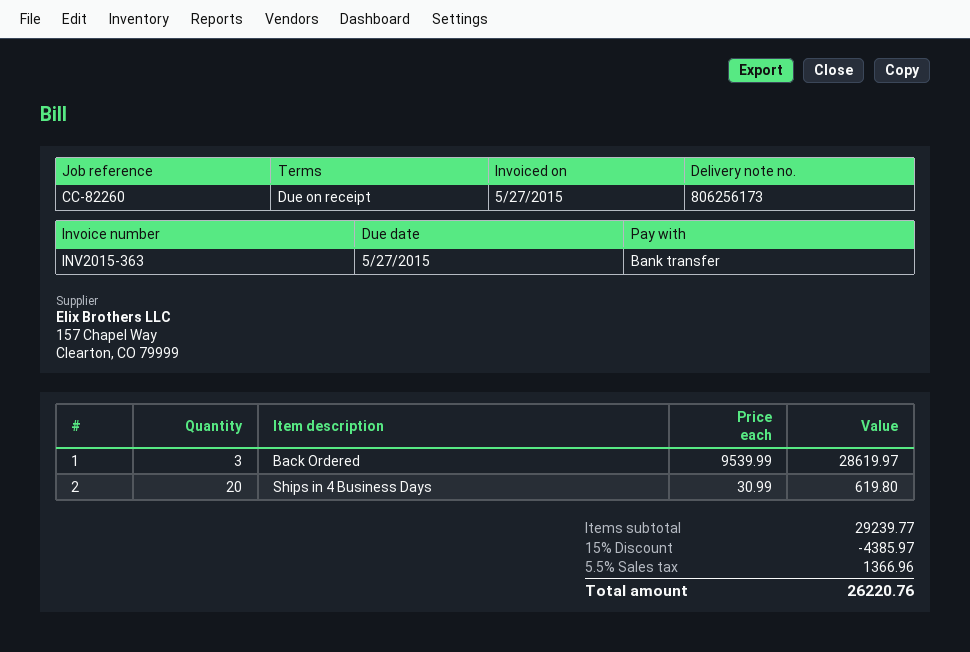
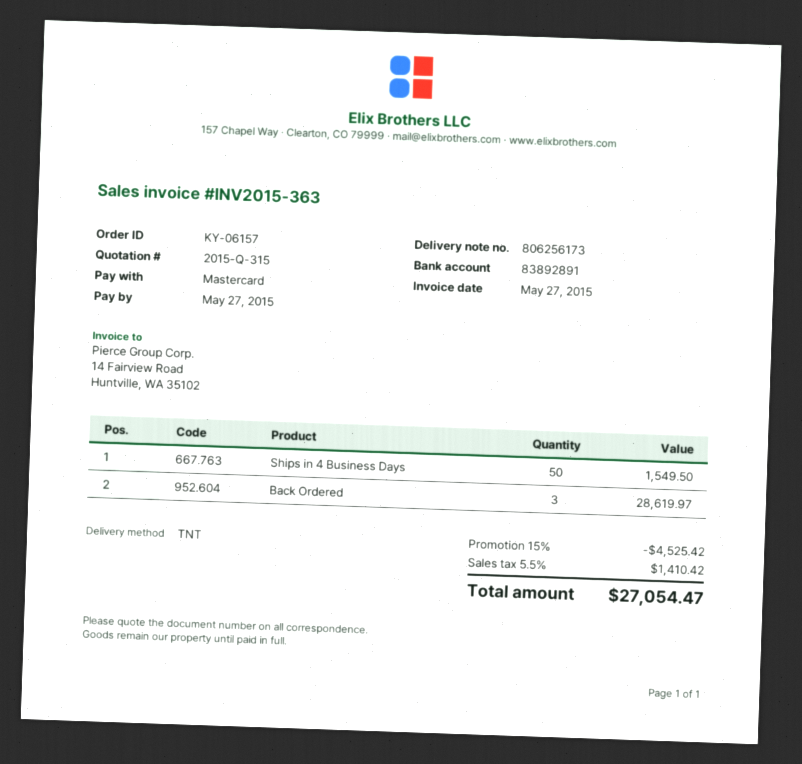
payment method: bank transfer -> Mastercard
Ships in 4 Business Days: 20 for 619.80 -> 50 for 1549.50
discount: 15% = 4385.97 -> 15% = 4525.42
tax: 5.5% = 1366.96 -> 5.5% = 1410.42
total: 26220.76 -> 27054.47

